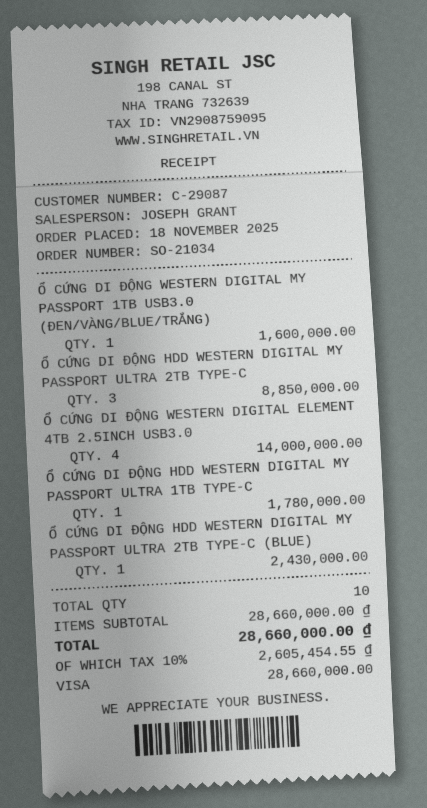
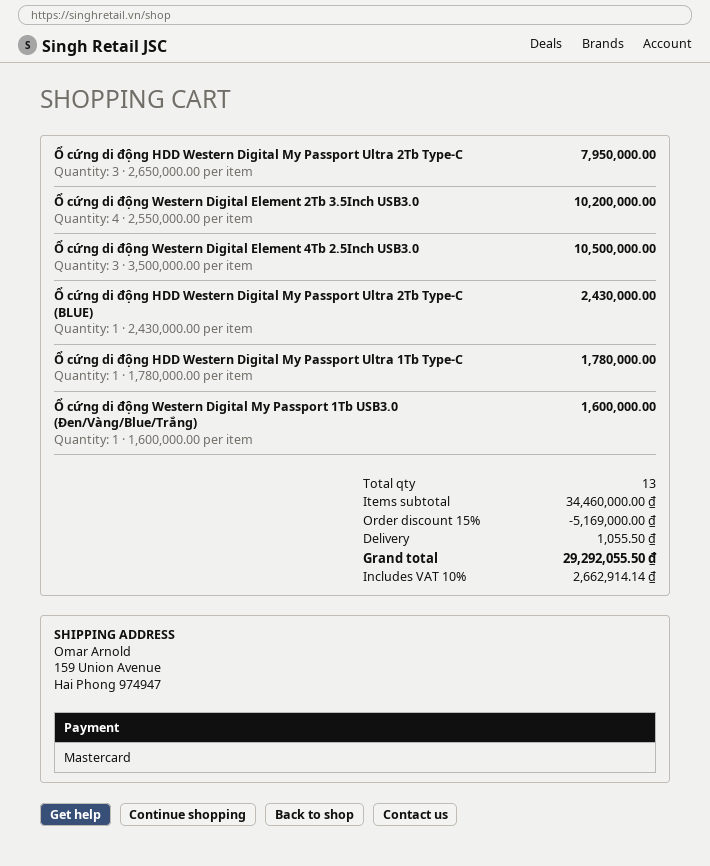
payment method: Visa -> Mastercard
Ổ CỨNG DI ĐỘNG HDD WESTERN DIGITAL MY PASSPORT ULTRA 2TB TYPE-C: 3 for 8850000.00 -> 3 for 7950000.00
Ổ CỨNG DI ĐỘNG WESTERN DIGITAL ELEMENT 4TB 2.5INCH USB3.0: 4 for 14000000.00 -> 3 for 10500000.00
Ổ cứng di động Western Digital Element 2Tb 3.5Inch USB3.0: none -> 4 for 10200000.00
total quantity: 10 -> 13
subtotal: 28660000.00 -> 34460000.00
discount: none -> 15% = 5169000.00
shipping: none -> 1055.50
tax: 10% = 2605454.55 -> 10% = 2662914.14
total: 28660000.00 -> 29292055.50

